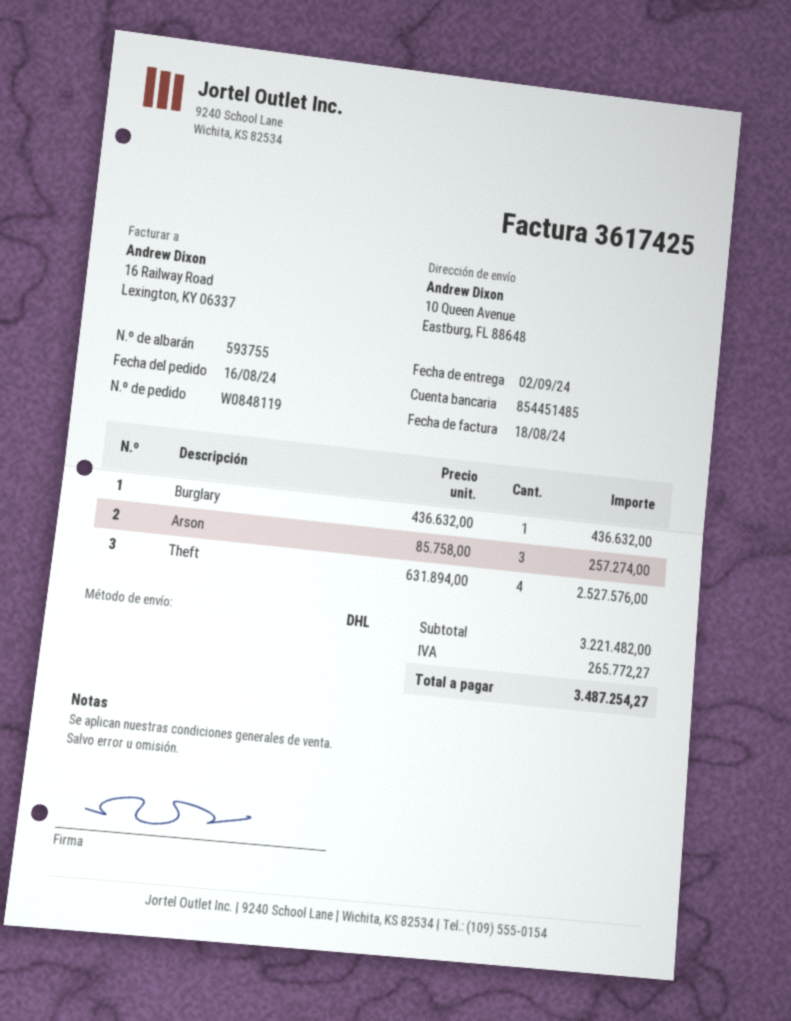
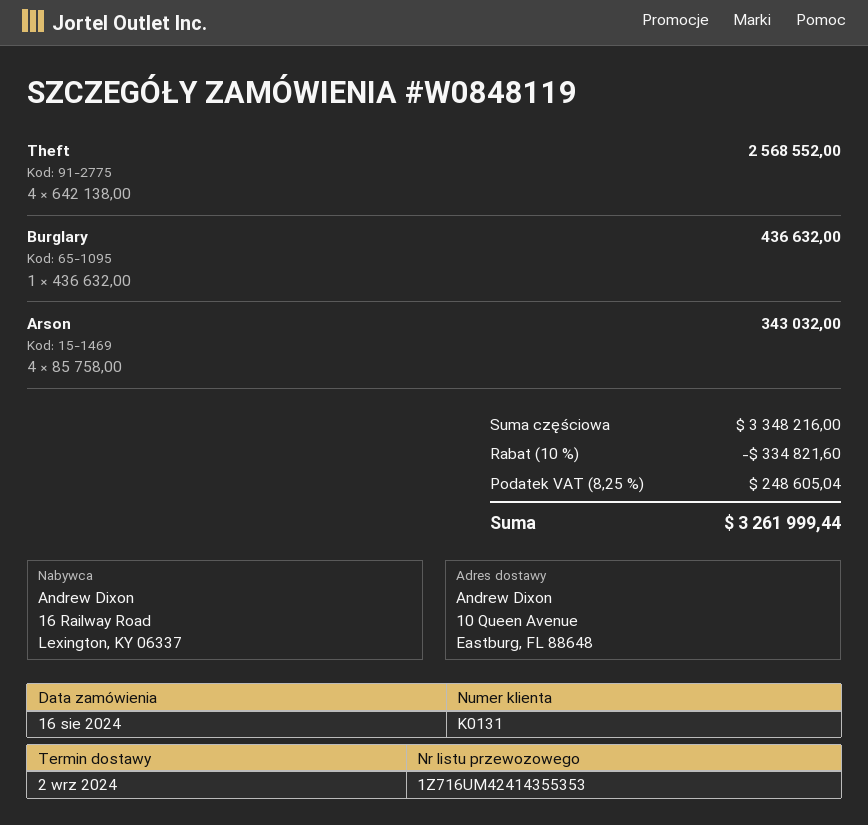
Arson: 3 x 85758.00 = 257274.00 -> 4 x 85758.00 = 343032.00
Theft: 4 x 631894.00 = 2527576.00 -> 4 x 642138.00 = 2568552.00
subtotal: 3221482.00 -> 3348216.00
discount: none -> 10% = 334821.60
tax: 265772.27 -> 248605.04
total: 3487254.27 -> 3261999.44

